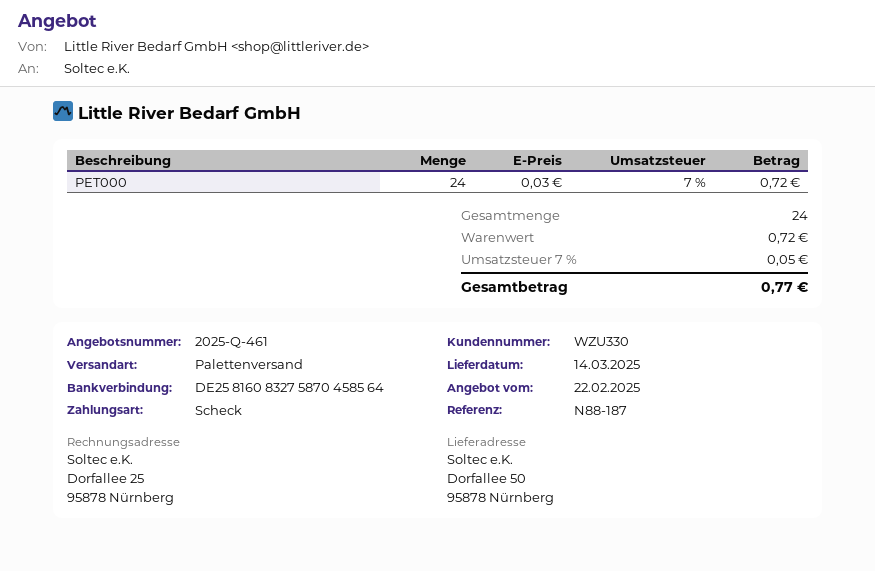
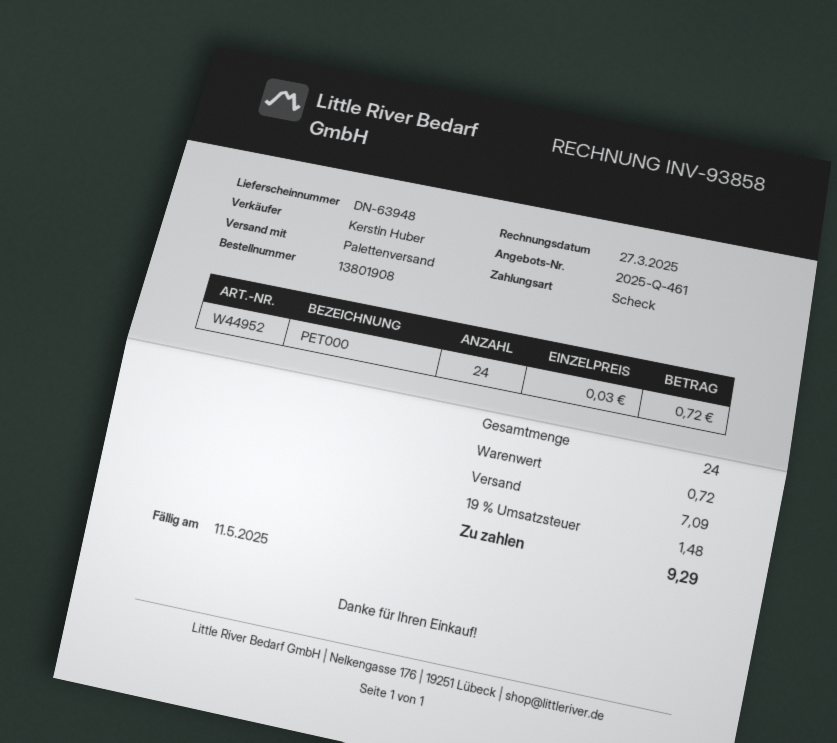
shipping: none -> 7.09
tax: 7% = 0.05 -> 19% = 1.48
total: 0.77 -> 9.29

